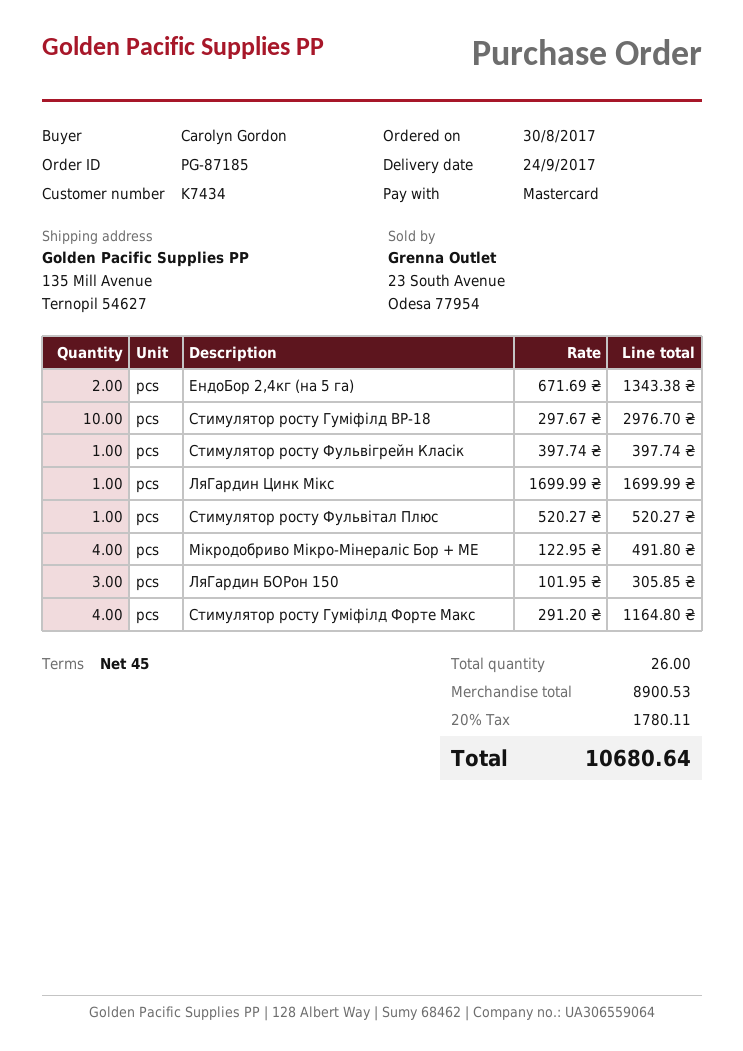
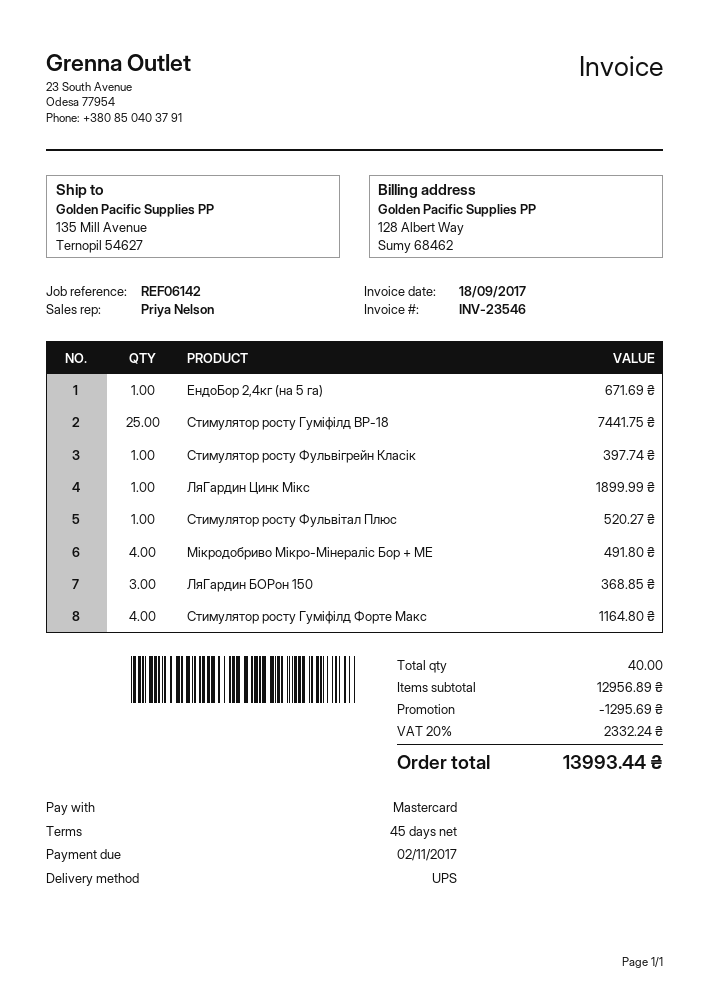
ЕндоБор 2,4кг (на 5 га): 2 for 1343.38 -> 1 for 671.69
Стимулятор росту Гуміфілд ВР-18: 10 for 2976.70 -> 25 for 7441.75
ЛяГардин Цинк Мікс: 1 for 1699.99 -> 1 for 1899.99
ЛяГардин БОРон 150: 3 for 305.85 -> 3 for 368.85
total quantity: 26 -> 40
subtotal: 8900.53 -> 12956.89
discount: none -> 1295.69
tax: 20% = 1780.11 -> 20% = 2332.24
total: 10680.64 -> 13993.44

